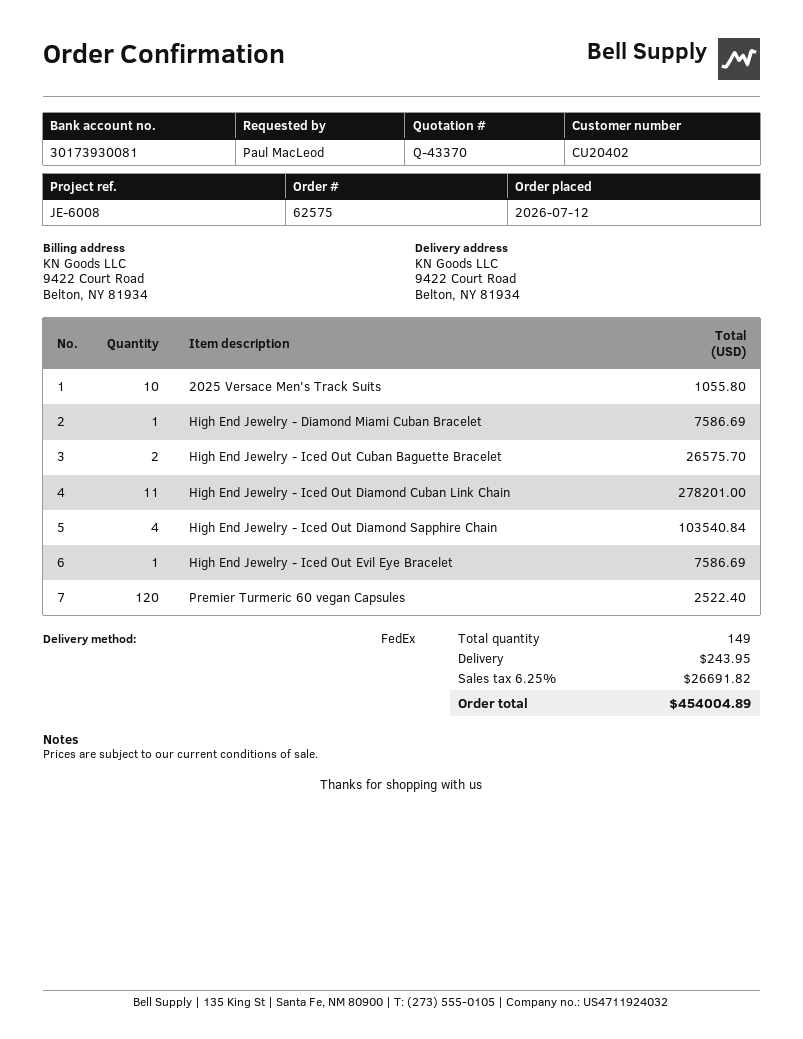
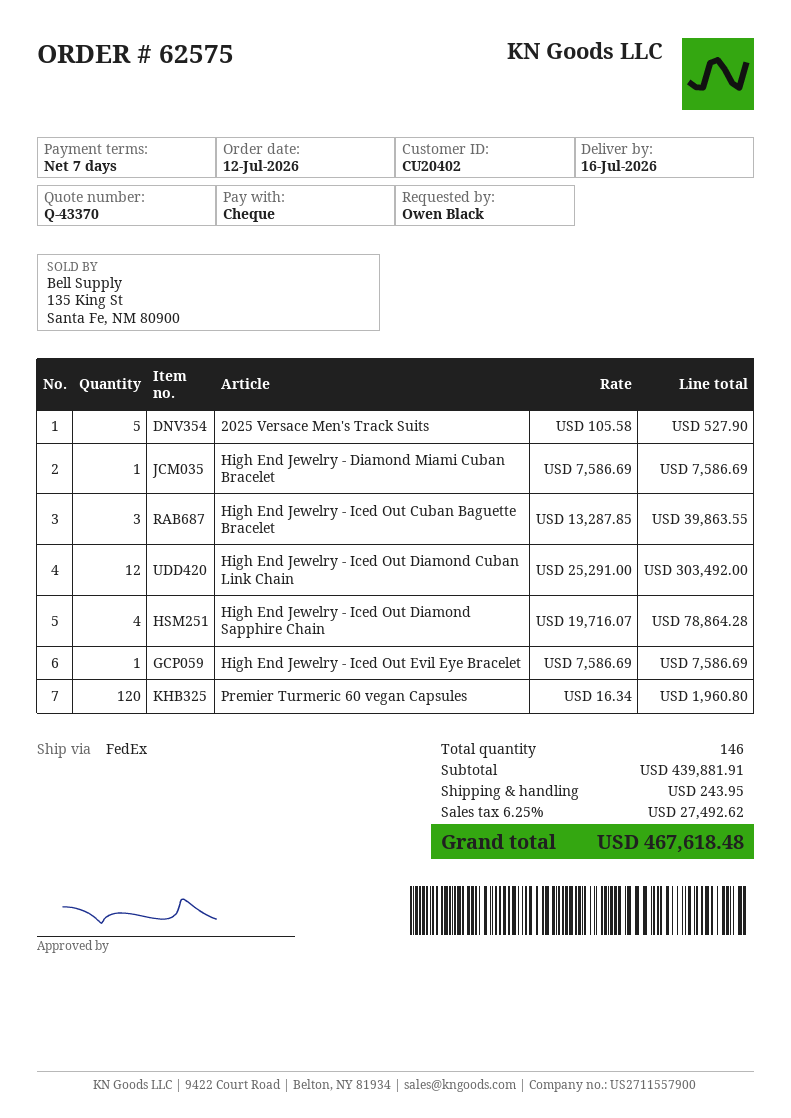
ordered by: Paul MacLeod -> Owen Black
2025 Versace Men's Track Suits: 10 for 1055.80 -> 5 for 527.90
High End Jewelry - Iced Out Cuban Baguette Bracelet: 2 for 26575.70 -> 3 for 39863.55
High End Jewelry - Iced Out Diamond Cuban Link Chain: 11 for 278201.00 -> 12 for 303492.00
High End Jewelry - Iced Out Diamond Sapphire Chain: 4 for 103540.84 -> 4 for 78864.28
Premier Turmeric 60 vegan Capsules: 120 for 2522.40 -> 120 for 1960.80
total quantity: 149 -> 146
tax: 6.25% = 26691.82 -> 6.25% = 27492.62
total: 454004.89 -> 467618.48

